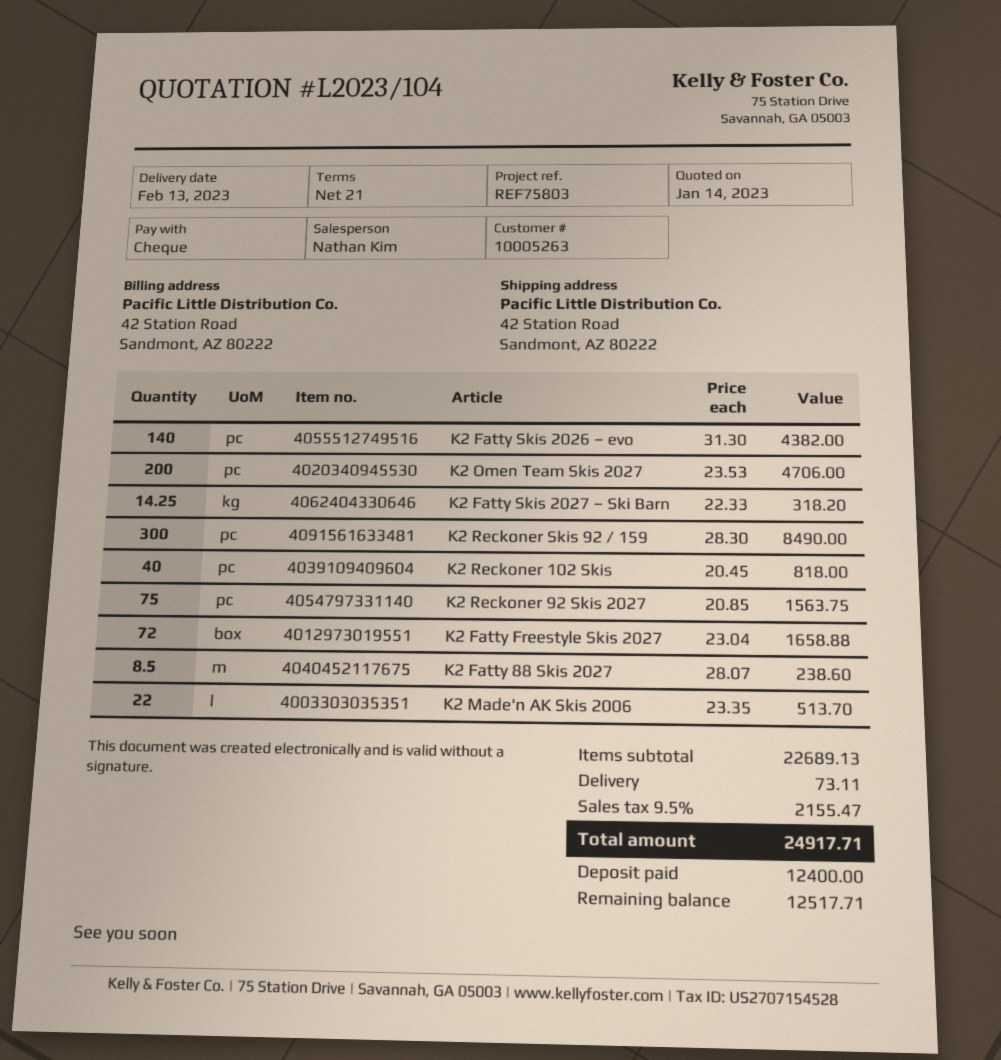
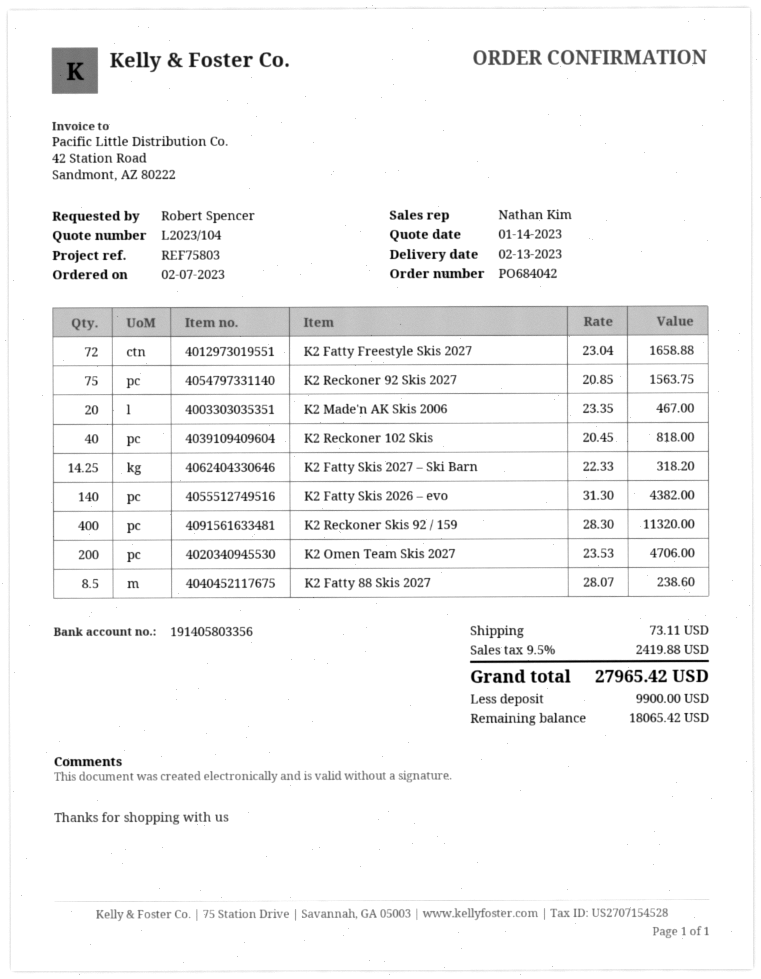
K2 Reckoner Skis 92 / 159: 300 x 28.30 = 8490.00 -> 400 x 28.30 = 11320.00
K2 Made'n AK Skis 2006: 22 x 23.35 = 513.70 -> 20 x 23.35 = 467.00
tax: 9.5% = 2155.47 -> 9.5% = 2419.88
total: 24917.71 -> 27965.42
deposit: 12400.00 -> 9900.00
balance: 12517.71 -> 18065.42

